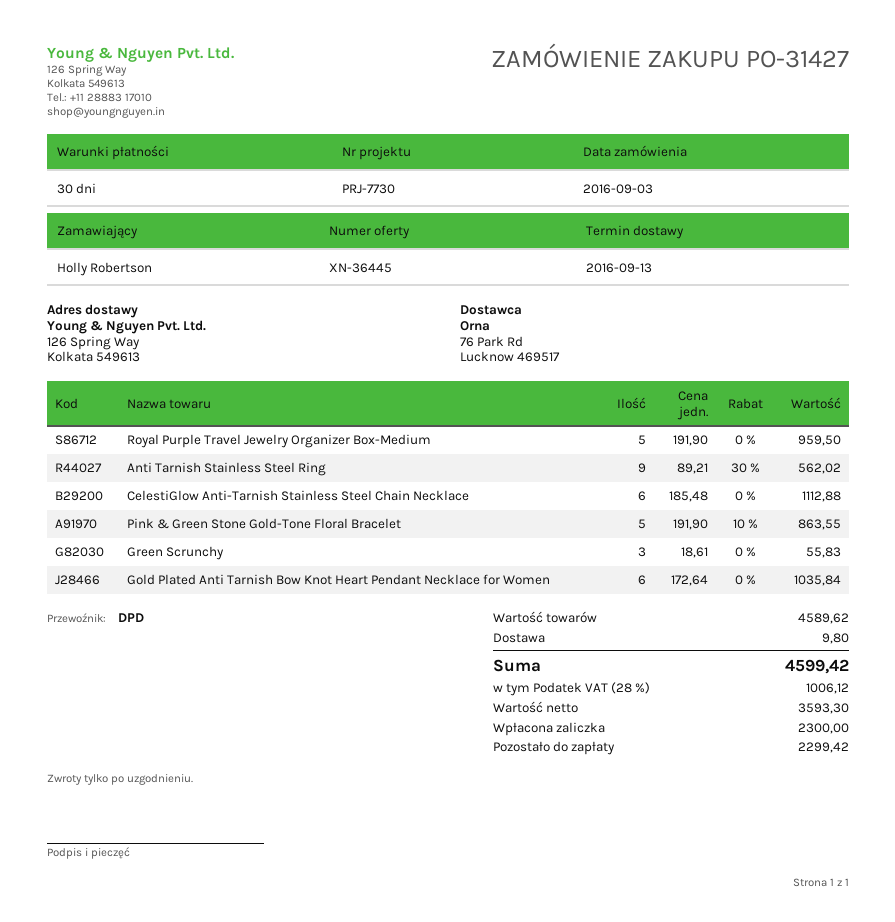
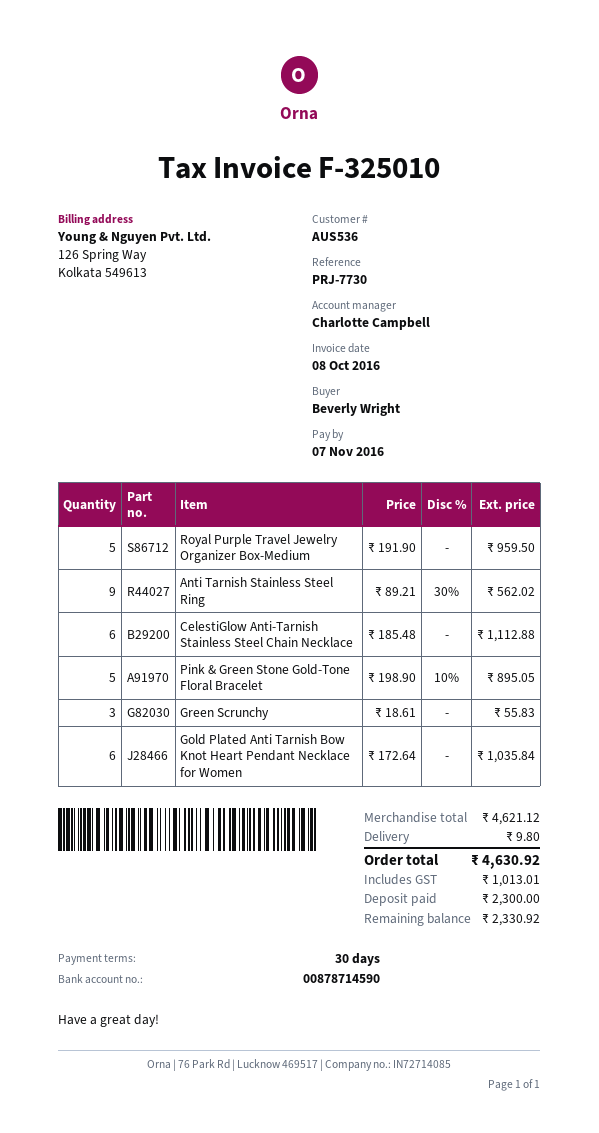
ordered by: Holly Robertson -> Beverly Wright
Pink & Green Stone Gold-Tone Floral Bracelet: 5 x 191.90 - 10% = 863.55 -> 5 x 198.90 - 10% = 895.05
subtotal: 4589.62 -> 4621.12
tax: 1006.12 -> 1013.01
total: 4599.42 -> 4630.92
balance: 2299.42 -> 2330.92

